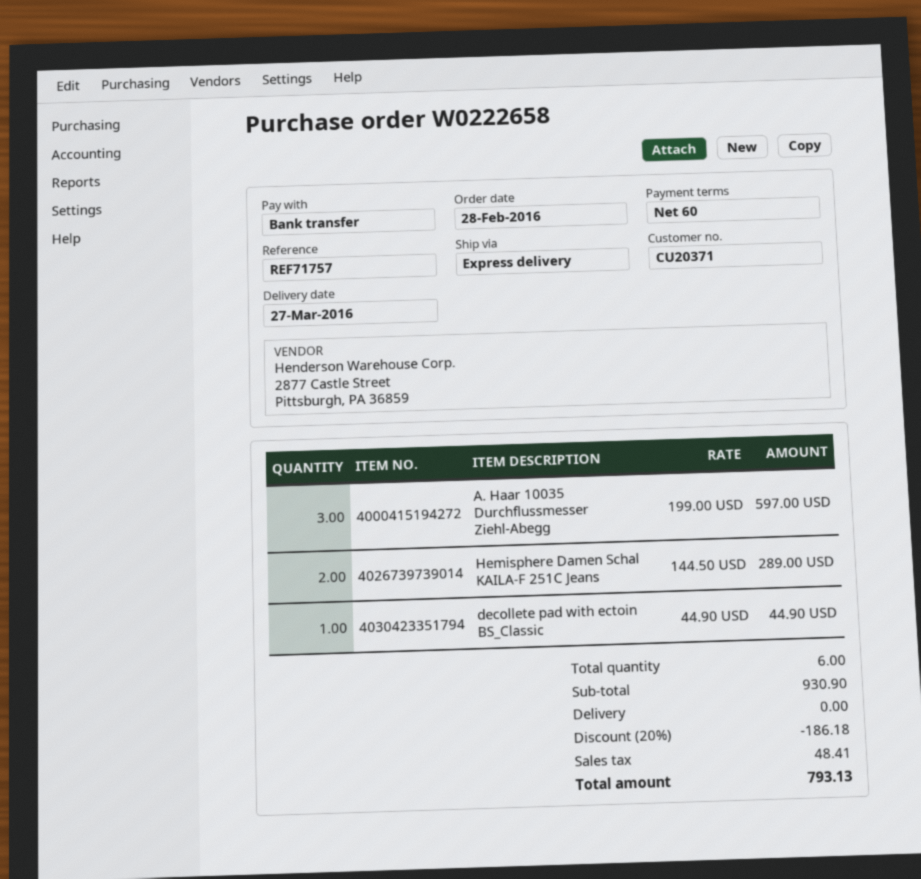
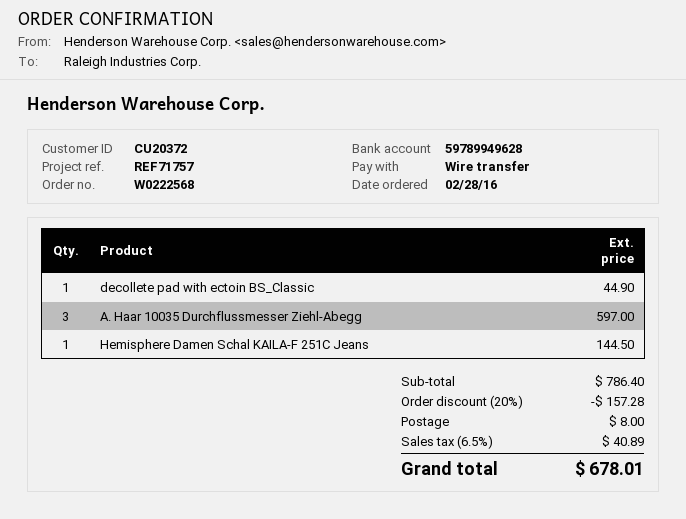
order number: W0222658 -> W0222568
customer number: CU20371 -> CU20372
Hemisphere Damen Schal KAILA-F 251C Jeans: 2 for 289.00 -> 1 for 144.50
subtotal: 930.90 -> 786.40
discount: 20% = 186.18 -> 20% = 157.28
shipping: 0.00 -> 8.00
tax: 48.41 -> 40.89
total: 793.13 -> 678.01

